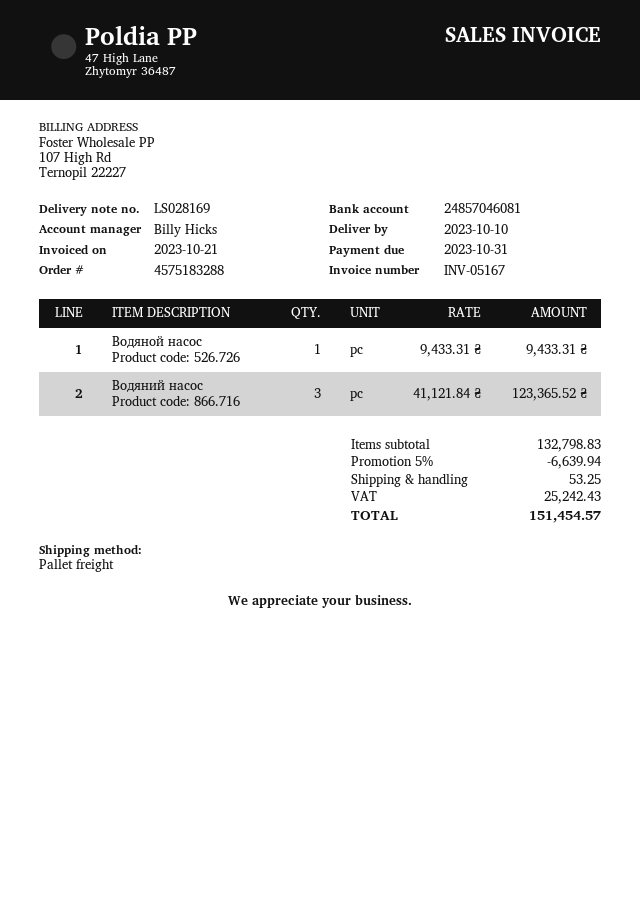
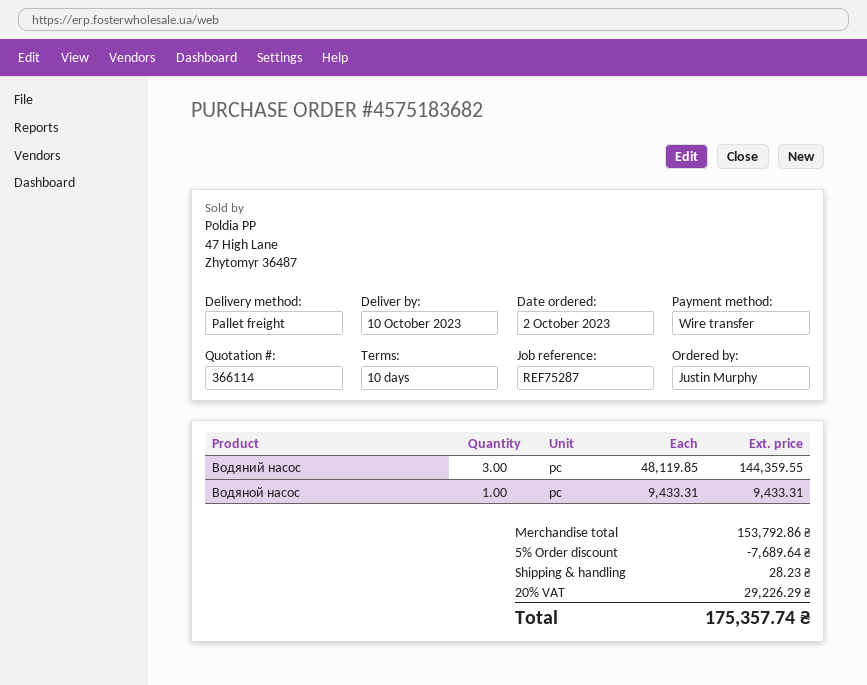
order number: 4575183288 -> 4575183682
Водяний насос: 3 x 41121.84 = 123365.52 -> 3 x 48119.85 = 144359.55
subtotal: 132798.83 -> 153792.86
discount: 5% = 6639.94 -> 5% = 7689.64
shipping: 53.25 -> 28.23
tax: 25242.43 -> 29226.29
total: 151454.57 -> 175357.74

